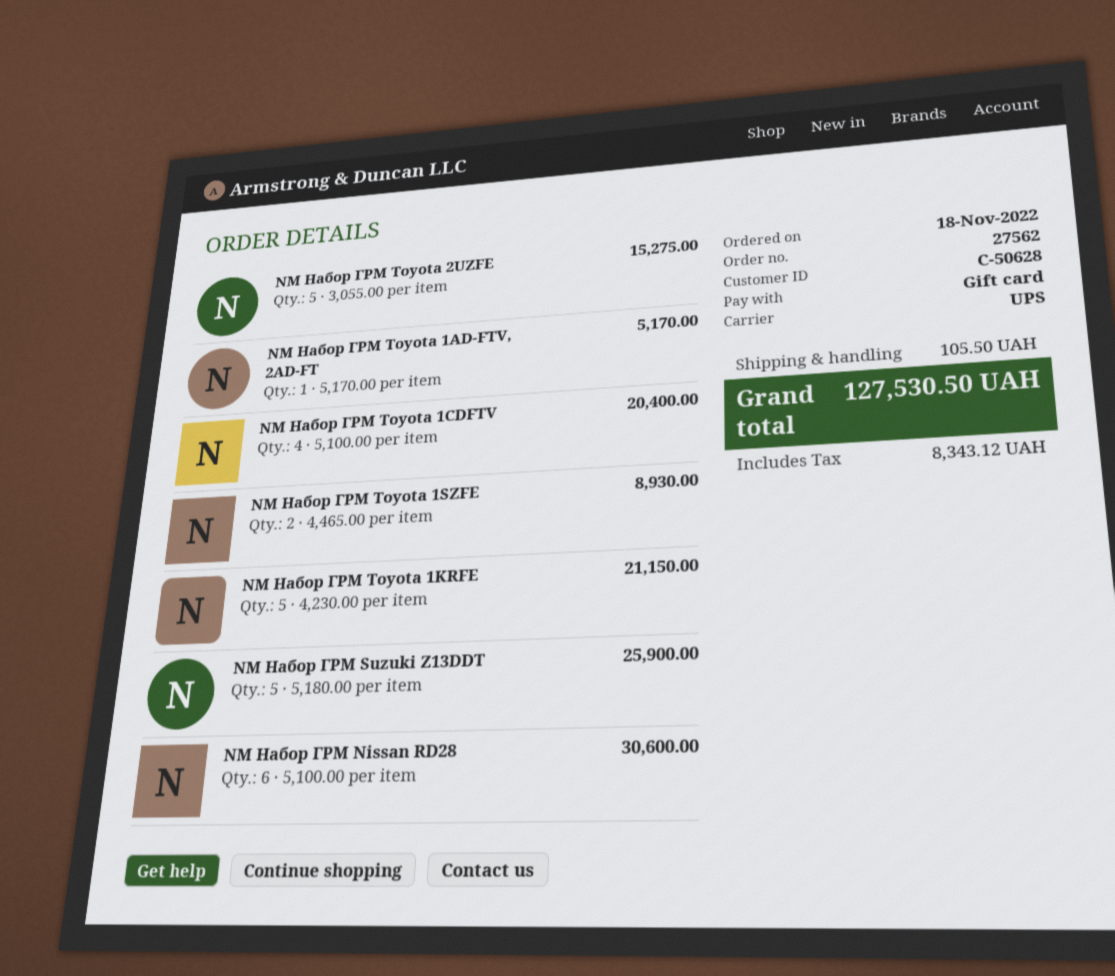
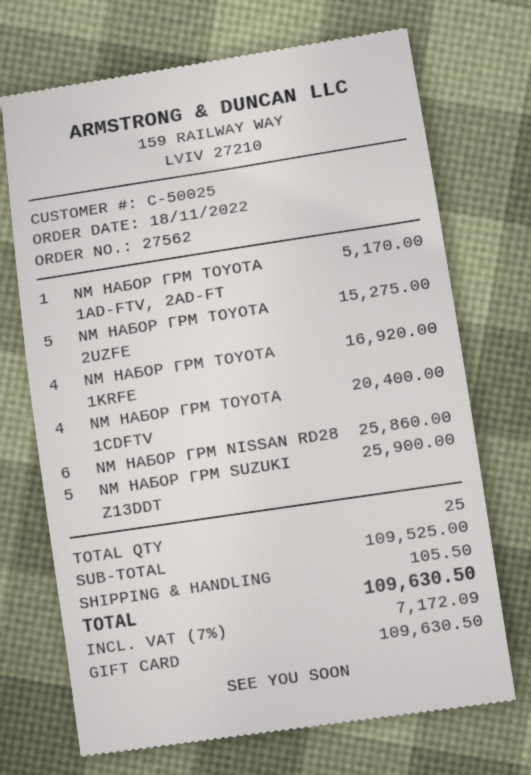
customer number: C-50628 -> C-50025
NM Набор ГРМ Toyota 1SZFE: 2 for 8930.00 -> none
NM Набор ГРМ Toyota 1KRFE: 5 for 21150.00 -> 4 for 16920.00
NM Набор ГРМ Nissan RD28: 6 for 30600.00 -> 6 for 25860.00
tax: 8343.12 -> 7172.09
total: 127530.50 -> 109630.50

